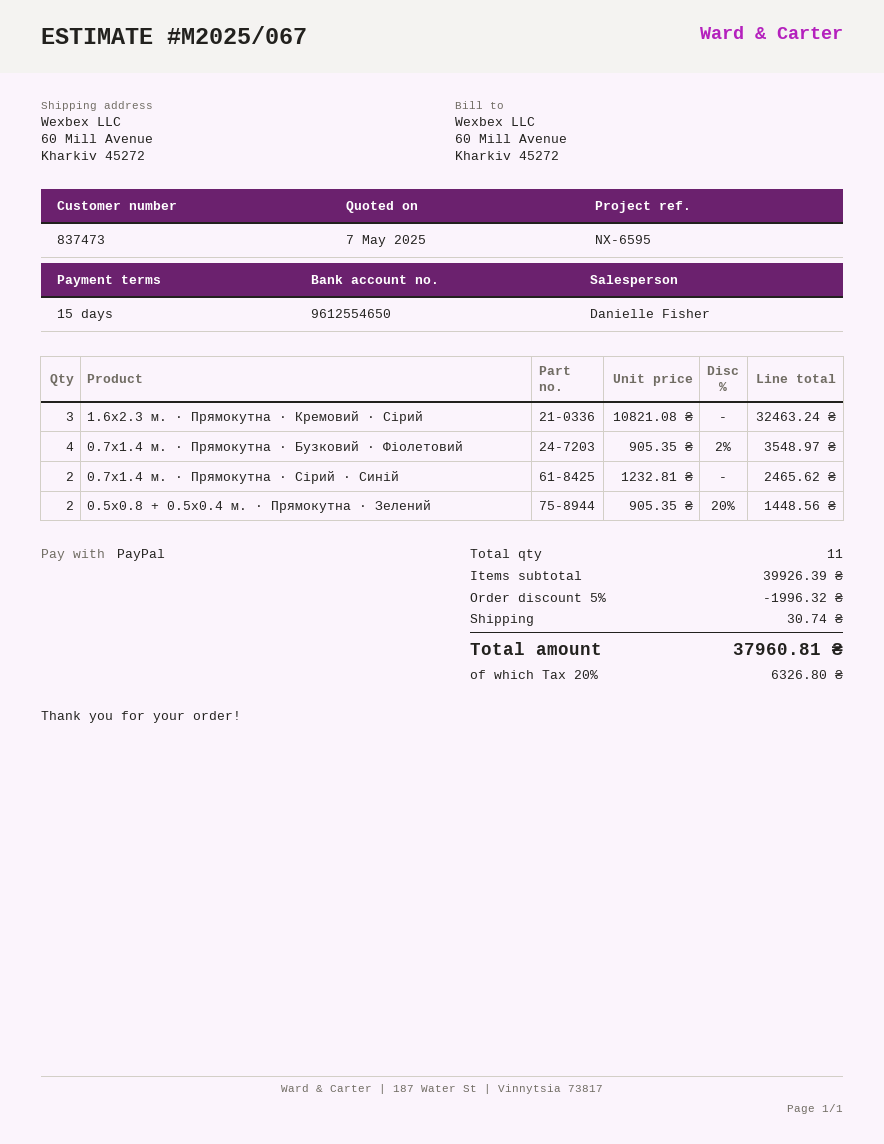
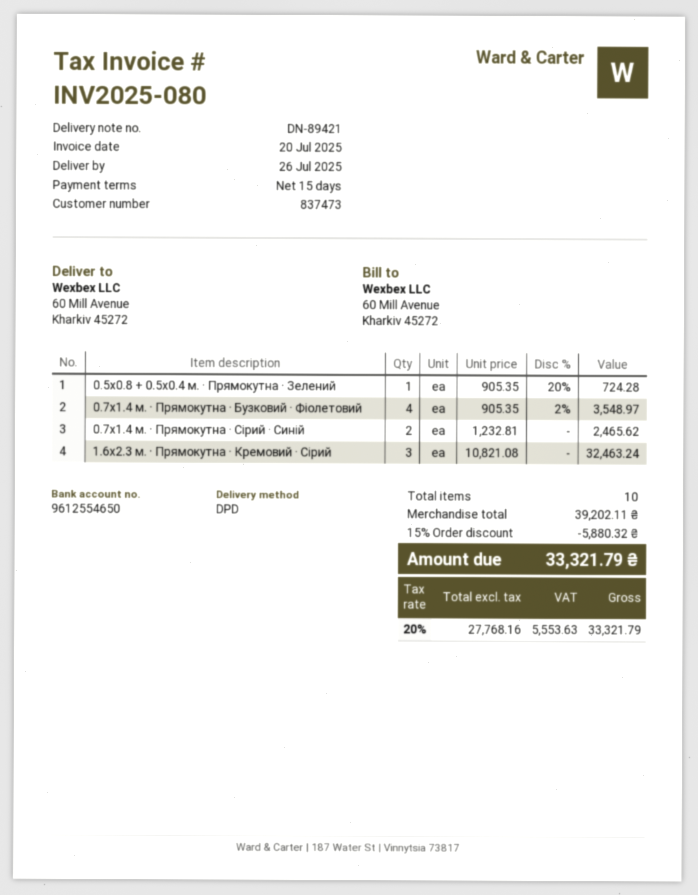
0.5x0.8 + 0.5x0.4 м. · Прямокутна · Зелений: 2 x 905.35 - 20% = 1448.56 -> 1 x 905.35 - 20% = 724.28
total quantity: 11 -> 10
subtotal: 39926.39 -> 39202.11
discount: 5% = 1996.32 -> 15% = 5880.32
shipping: 30.74 -> none
tax: 20% = 6326.80 -> 20% = 5553.63
total: 37960.81 -> 33321.79

